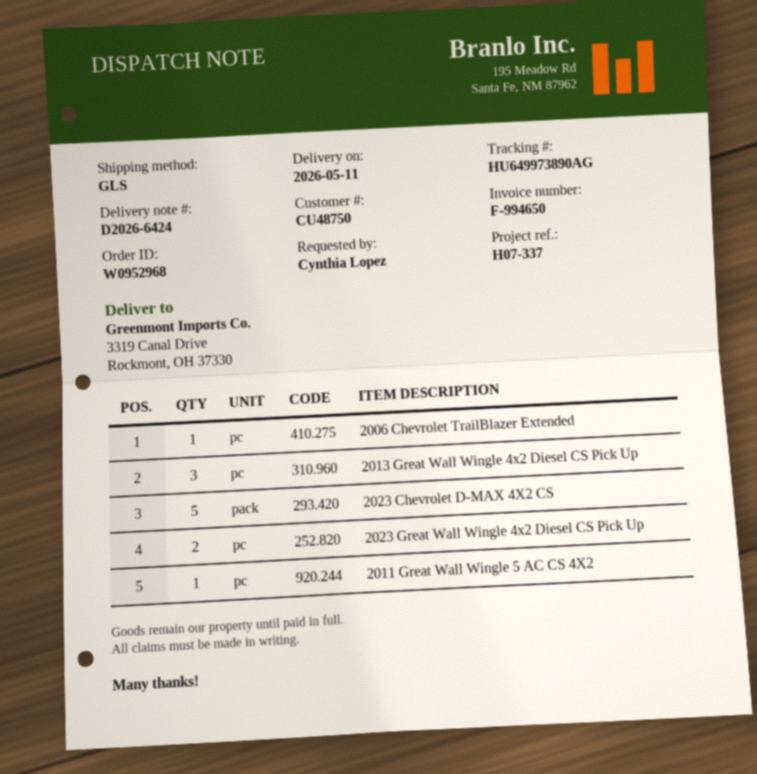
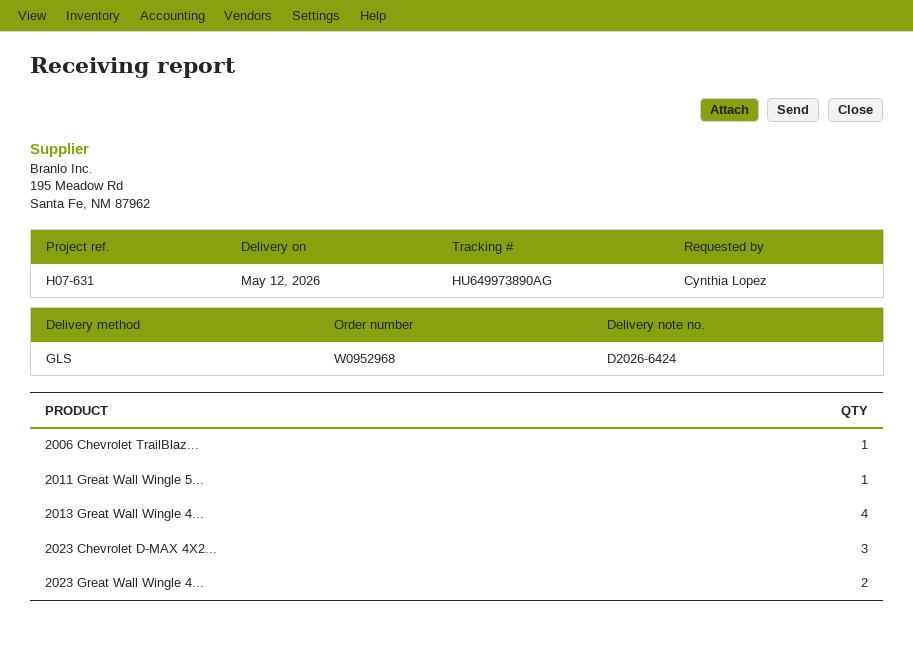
delivery date: 2026-05-11 -> 2026-05-12
reference: H07-337 -> H07-631
2013 Great Wall Wingle 4x2 Diesel CS Pick Up: 3 -> 4
2023 Chevrolet D-MAX 4X2 CS: 5 -> 3

